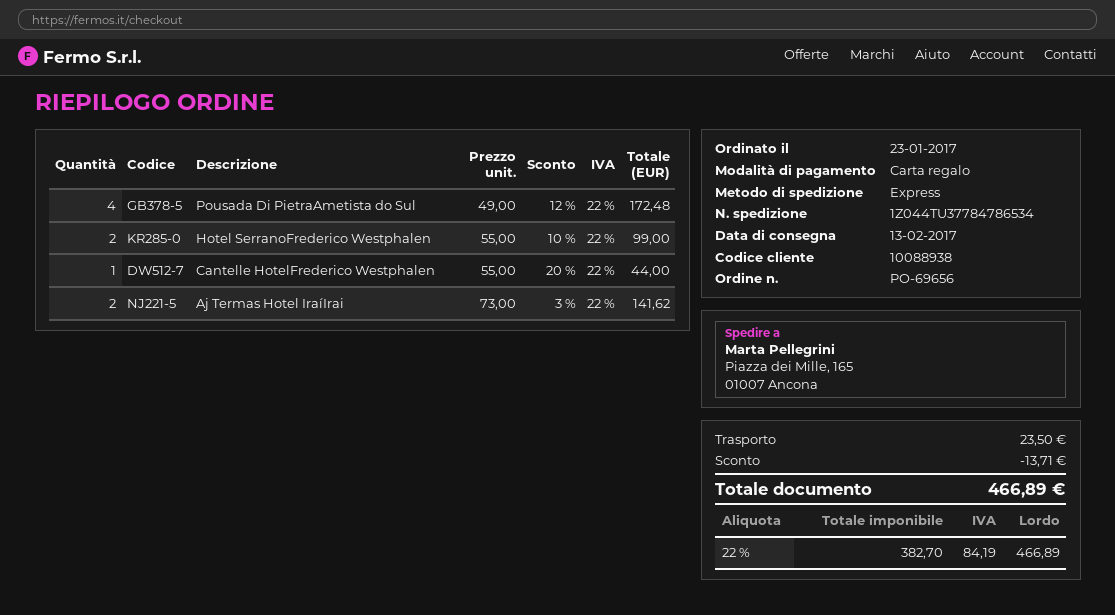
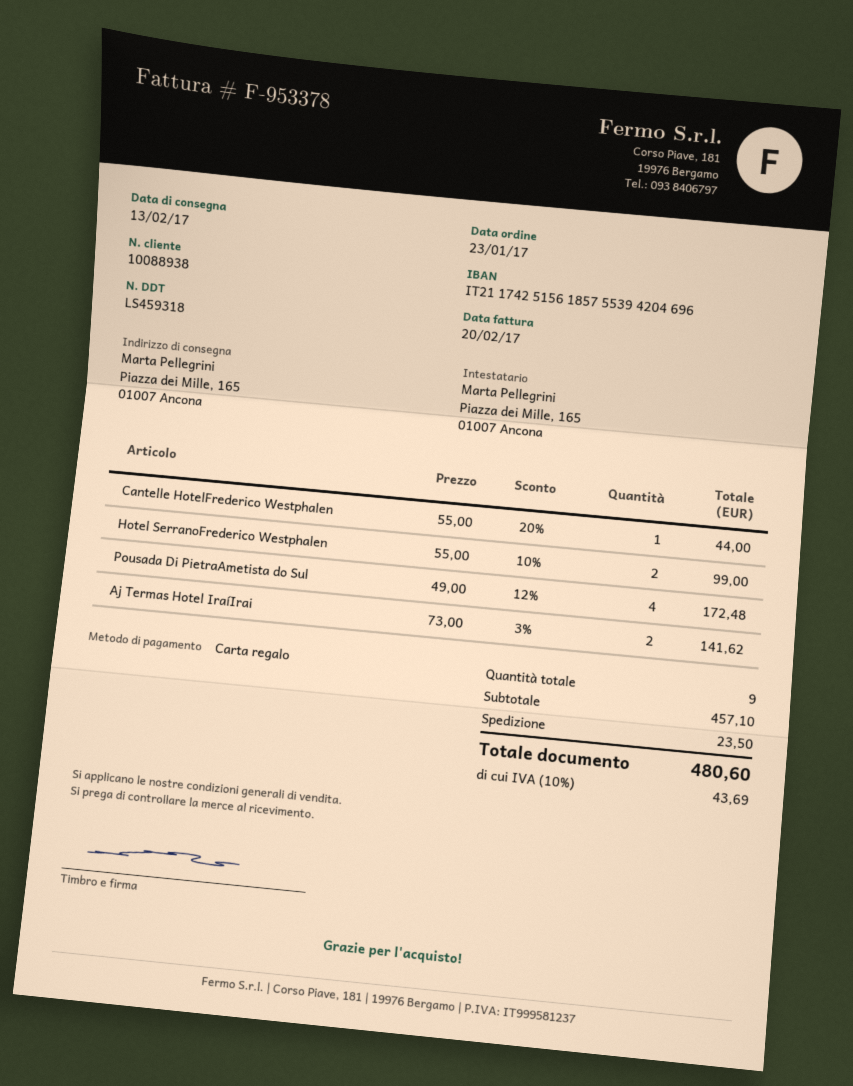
discount: 13.71 -> none
tax: 22% = 84.19 -> 10% = 43.69
total: 466.89 -> 480.60

